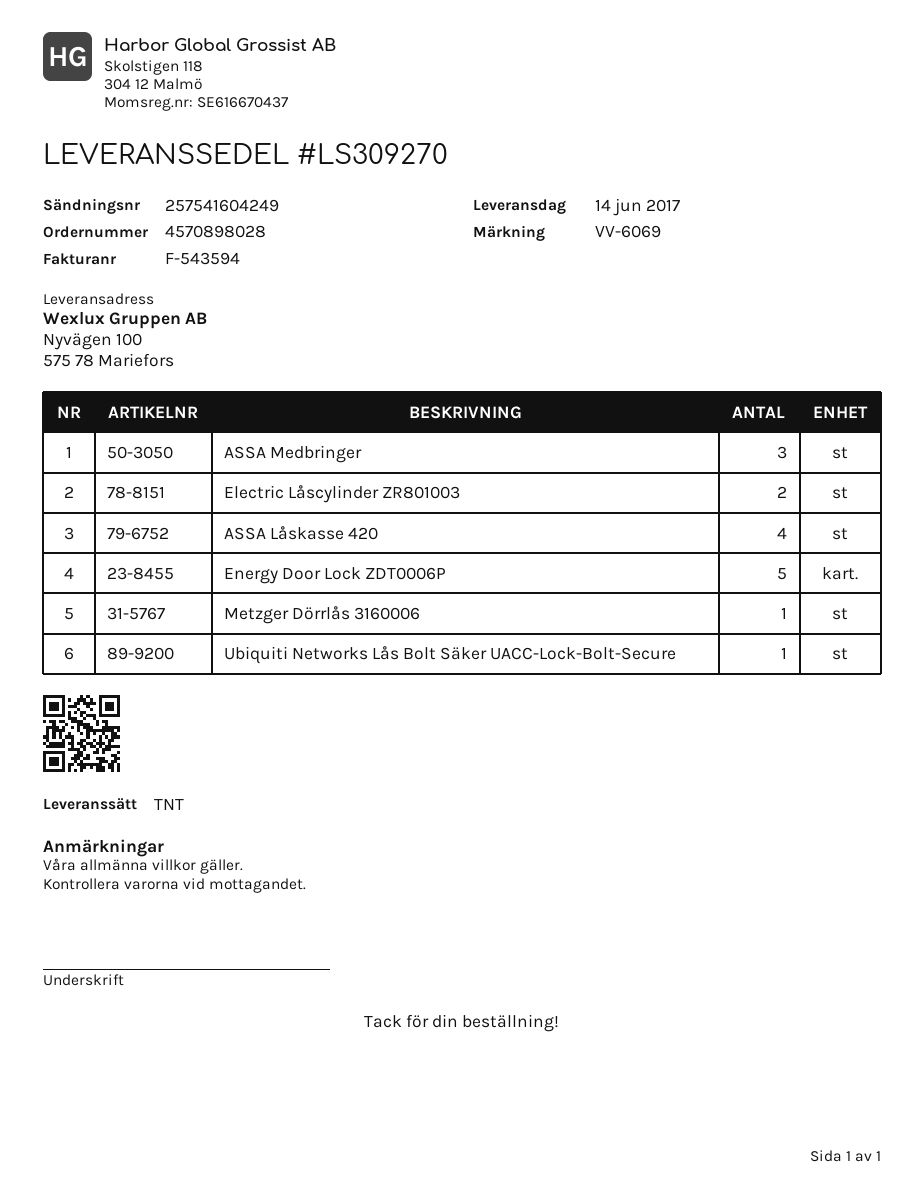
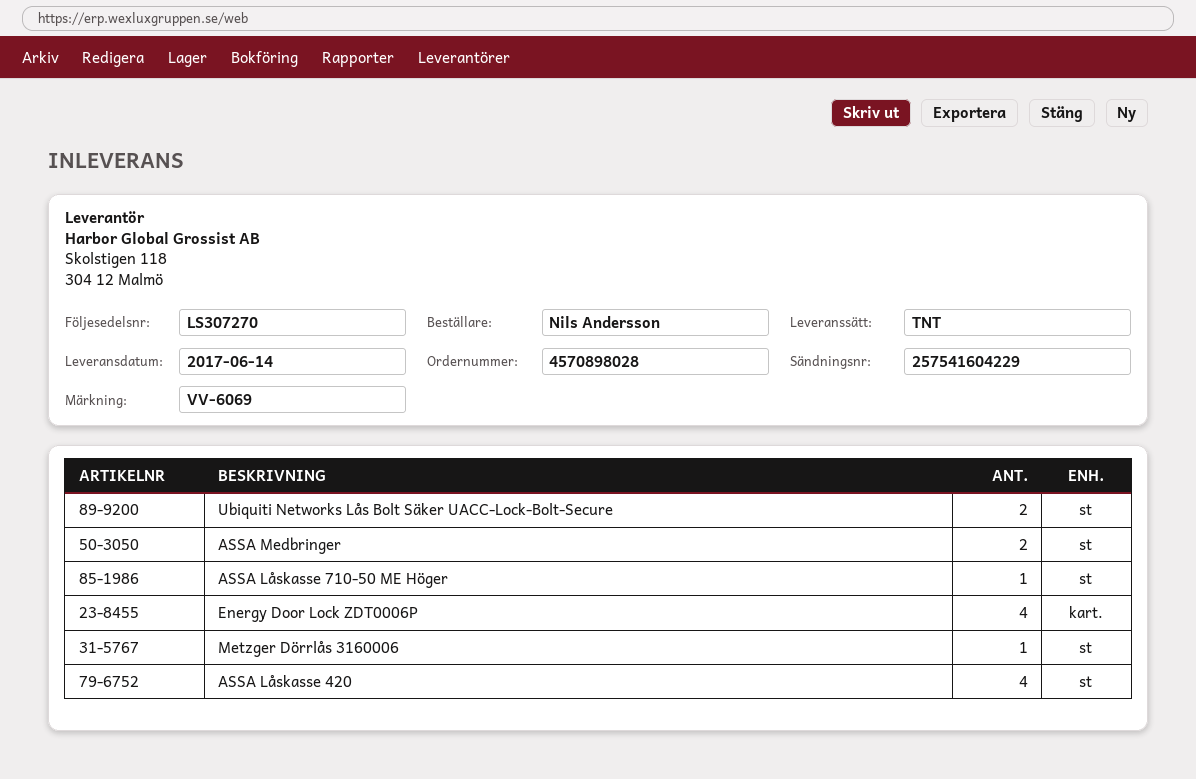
delivery note number: LS309270 -> LS307270
tracking number: 257541604249 -> 257541604229
ASSA Medbringer: 3 -> 2
Electric Låscylinder ZR801003: 2 -> none
Energy Door Lock ZDT0006P: 5 -> 4
Ubiquiti Networks Lås Bolt Säker UACC-Lock-Bolt-Secure: 1 -> 2
ASSA Låskasse 710-50 ME Höger: none -> 1

